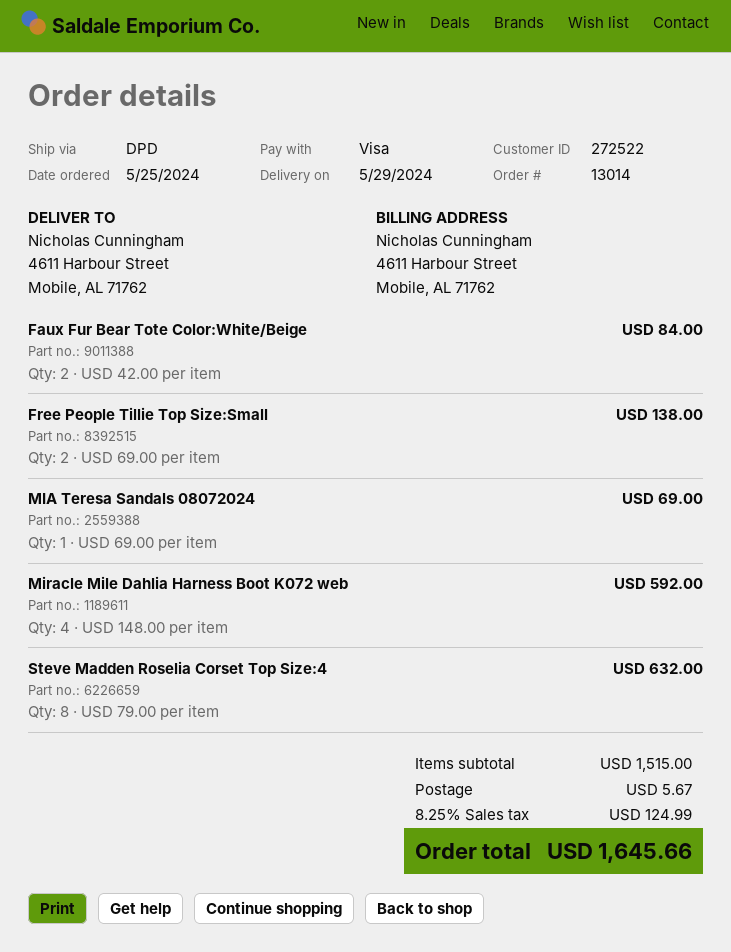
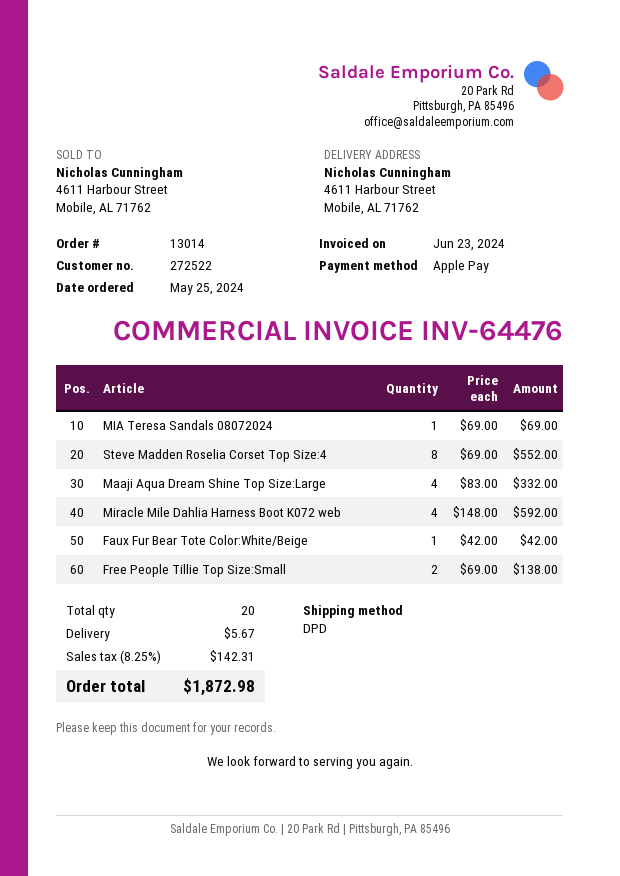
payment method: Visa -> Apple Pay
Faux Fur Bear Tote Color:White/Beige: 2 x 42.00 = 84.00 -> 1 x 42.00 = 42.00
Steve Madden Roselia Corset Top Size:4: 8 x 79.00 = 632.00 -> 8 x 69.00 = 552.00
Maaji Aqua Dream Shine Top Size:Large: none -> 4 x 83.00 = 332.00
tax: 8.25% = 124.99 -> 8.25% = 142.31
total: 1645.66 -> 1872.98

